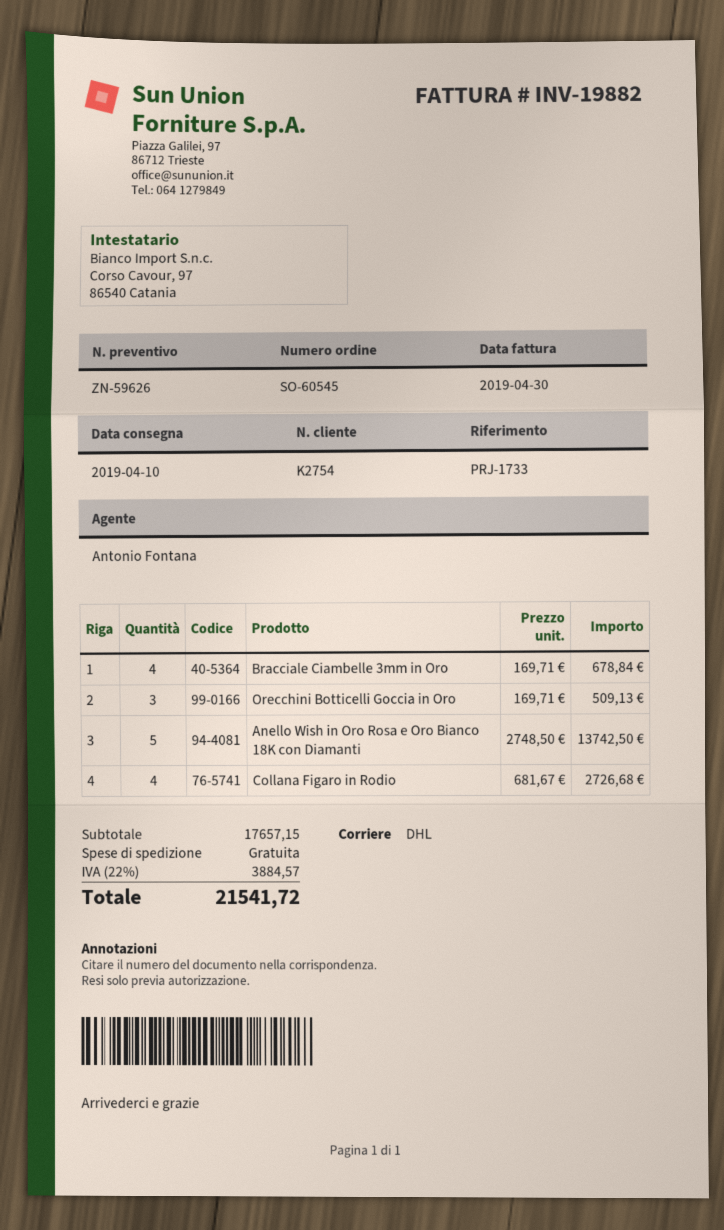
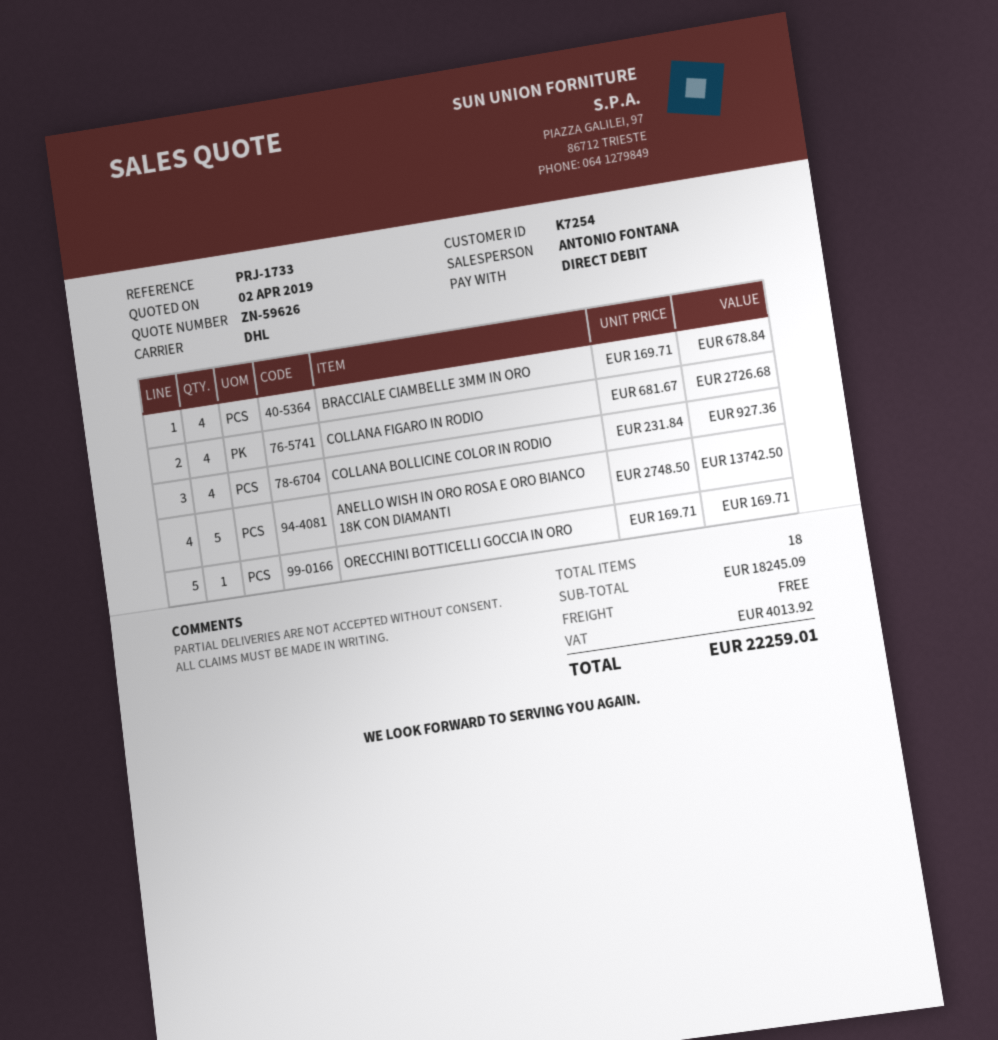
customer number: K2754 -> K7254
Orecchini Botticelli Goccia in Oro: 3 x 169.71 = 509.13 -> 1 x 169.71 = 169.71
COLLANA BOLLICINE COLOR IN RODIO: none -> 4 x 231.84 = 927.36
subtotal: 17657.15 -> 18245.09
tax: 3884.57 -> 4013.92
total: 21541.72 -> 22259.01

